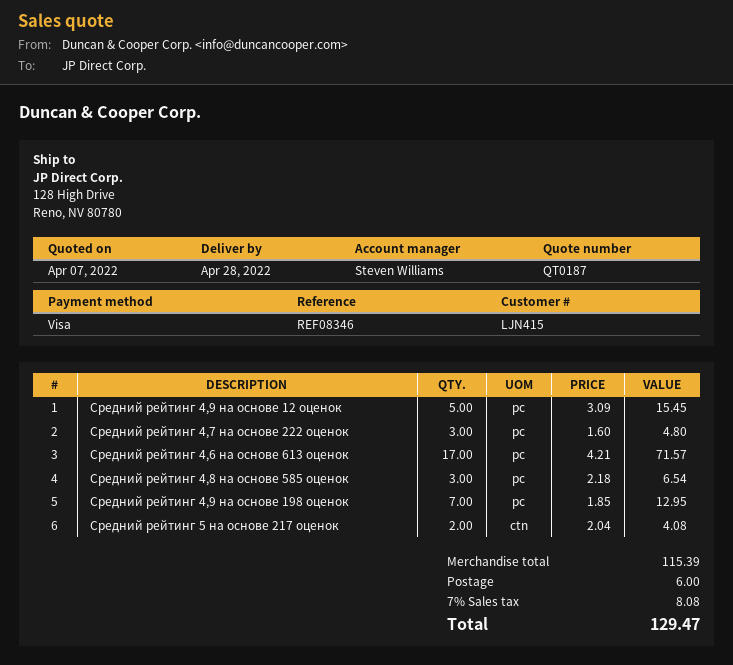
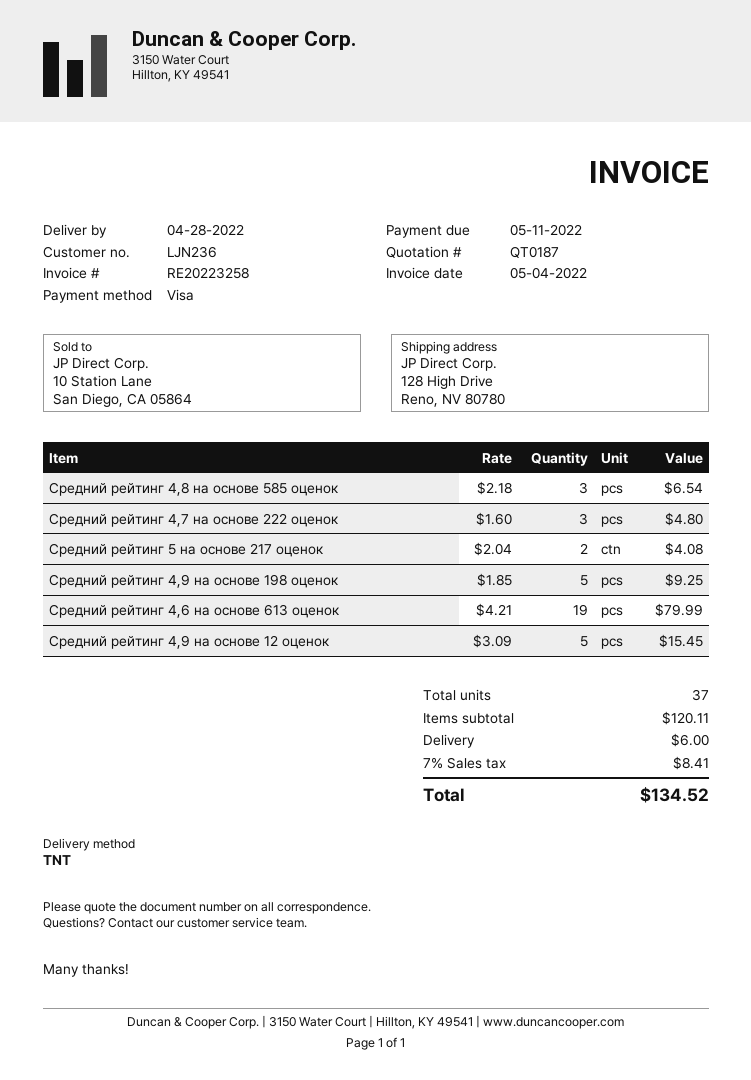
customer number: LJN415 -> LJN236
Средний рейтинг 4,6 на основе 613 оценок: 17 x 4.21 = 71.57 -> 19 x 4.21 = 79.99
Средний рейтинг 4,9 на основе 198 оценок: 7 x 1.85 = 12.95 -> 5 x 1.85 = 9.25
subtotal: 115.39 -> 120.11
tax: 7% = 8.08 -> 7% = 8.41
total: 129.47 -> 134.52

